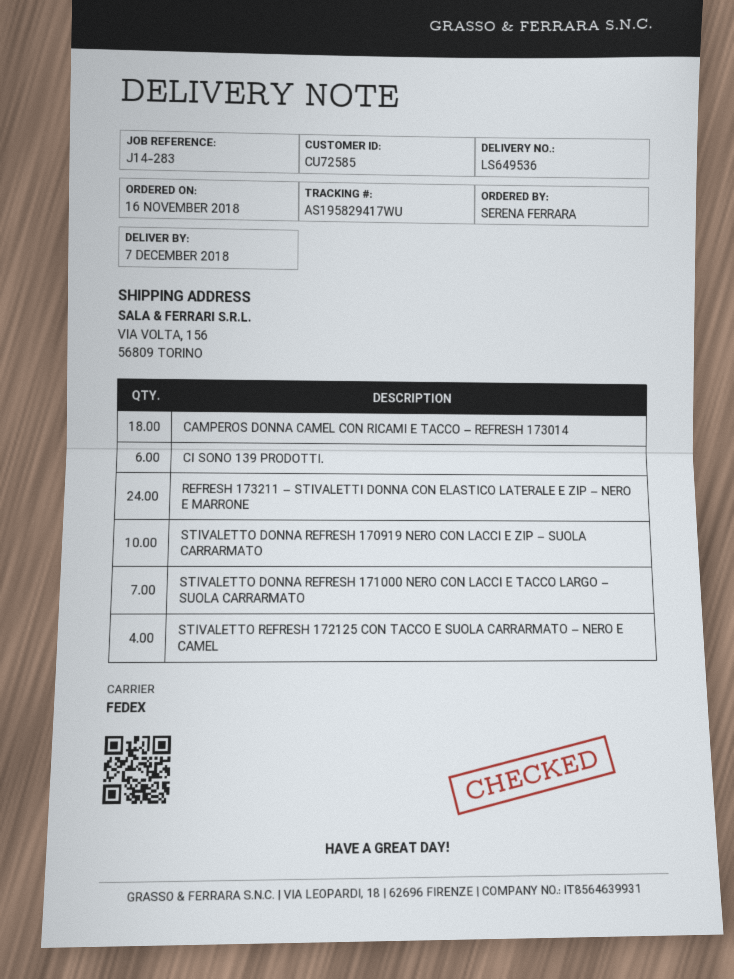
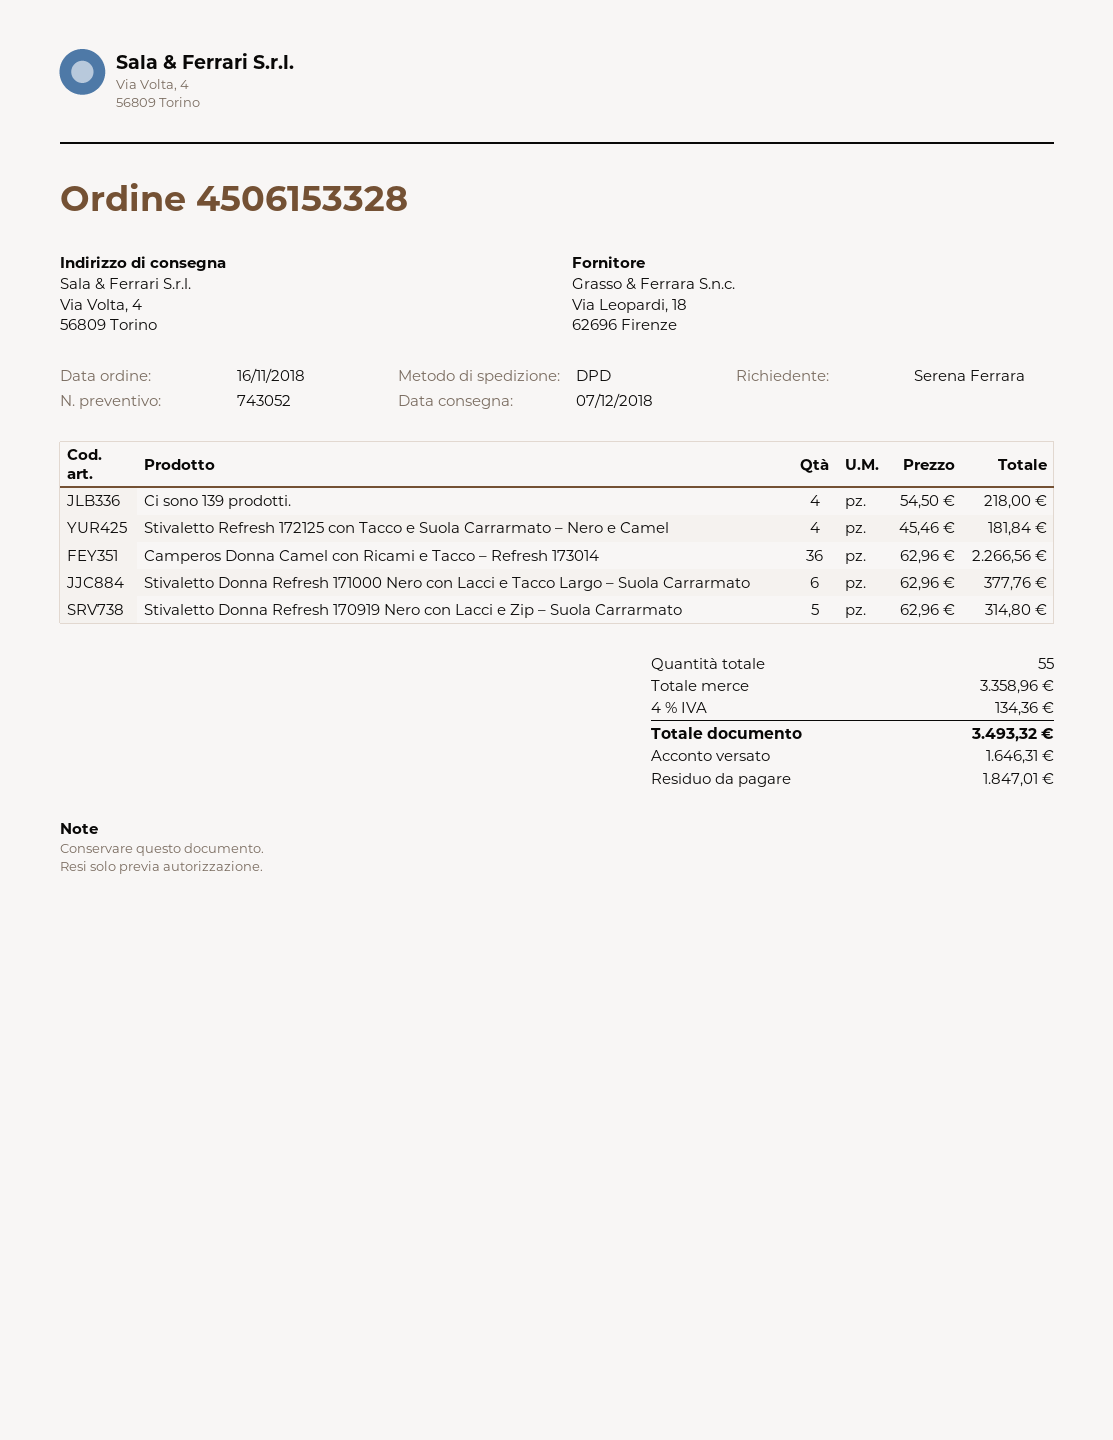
shipping method: FedEx -> DPD
ship to: VIA VOLTA, 156, 56809 TORINO -> Via Volta, 4, 56809 Torino
CAMPEROS DONNA CAMEL CON RICAMI E TACCO – REFRESH 173014: 18 -> 36
CI SONO 139 PRODOTTI.: 6 -> 4
REFRESH 173211 – STIVALETTI DONNA CON ELASTICO LATERALE E ZIP – NERO E MARRONE: 24 -> none
STIVALETTO DONNA REFRESH 170919 NERO CON LACCI E ZIP – SUOLA CARRARMATO: 10 -> 5
STIVALETTO DONNA REFRESH 171000 NERO CON LACCI E TACCO LARGO – SUOLA CARRARMATO: 7 -> 6

